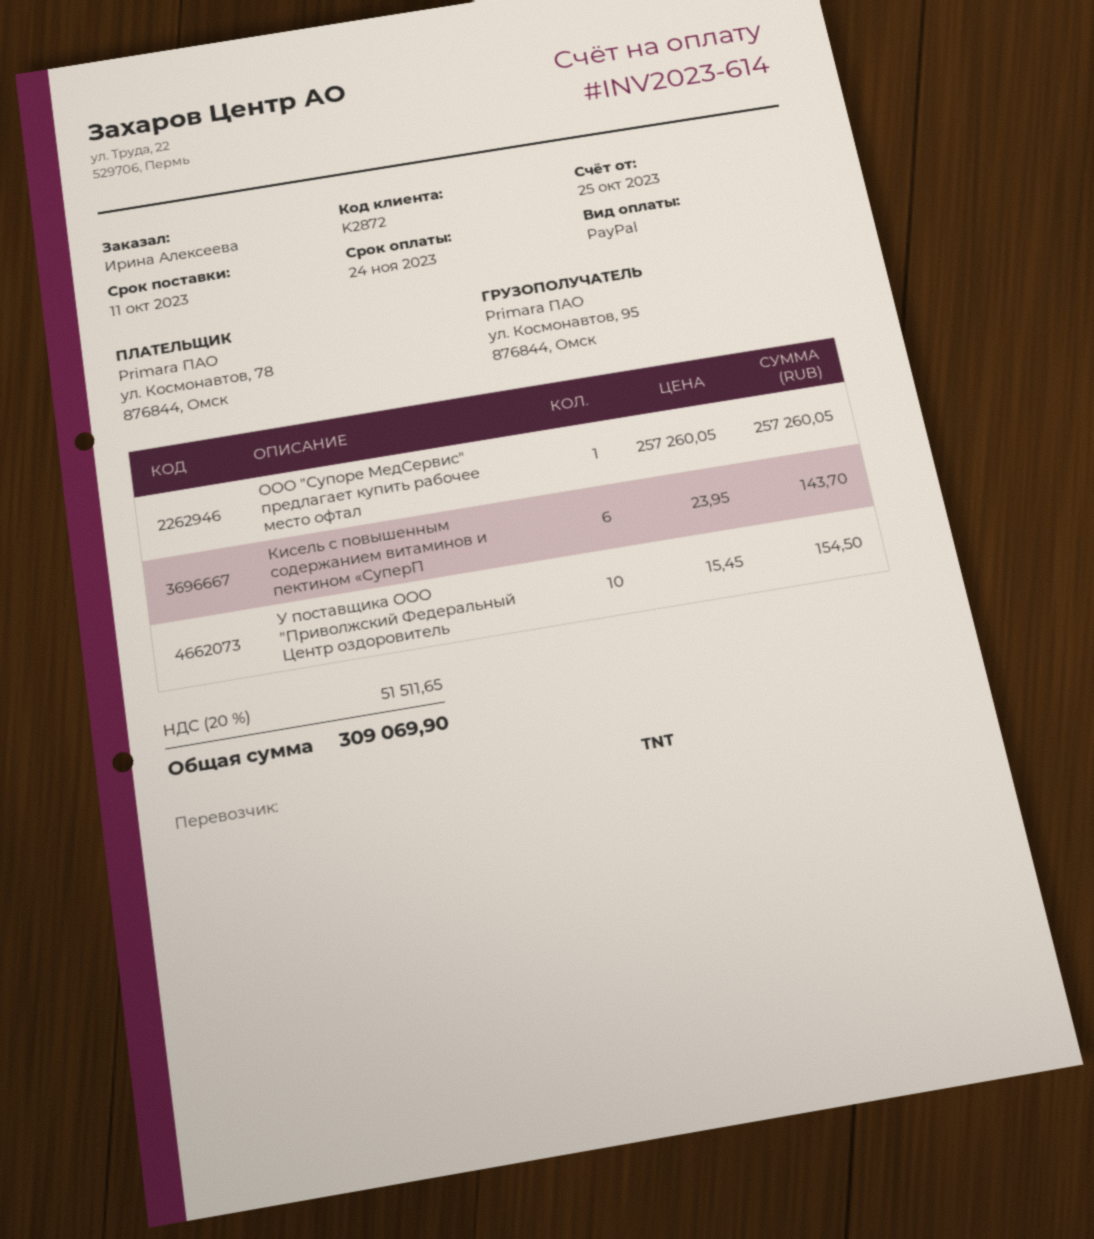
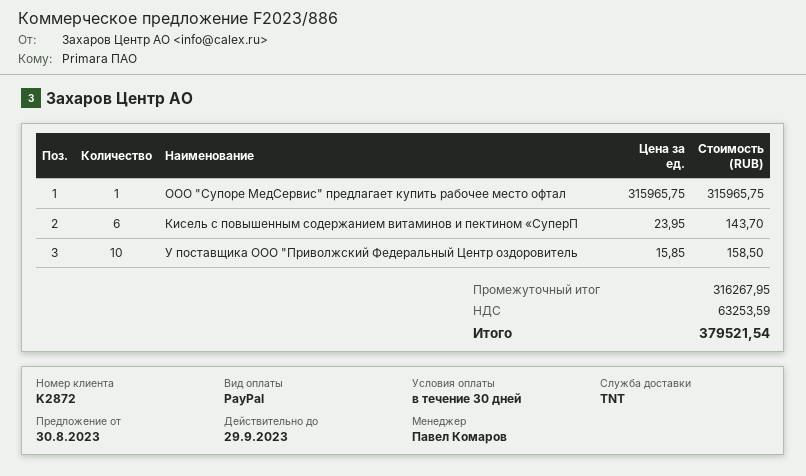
ООО "Супоре МедСервис" предлагает купить рабочее место офтал: 1 x 257260.05 = 257260.05 -> 1 x 315965.75 = 315965.75
У поставщика ООО "Приволжский Федеральный Центр оздоровитель: 10 x 15.45 = 154.50 -> 10 x 15.85 = 158.50
tax: 51511.65 -> 63253.59
total: 309069.90 -> 379521.54

